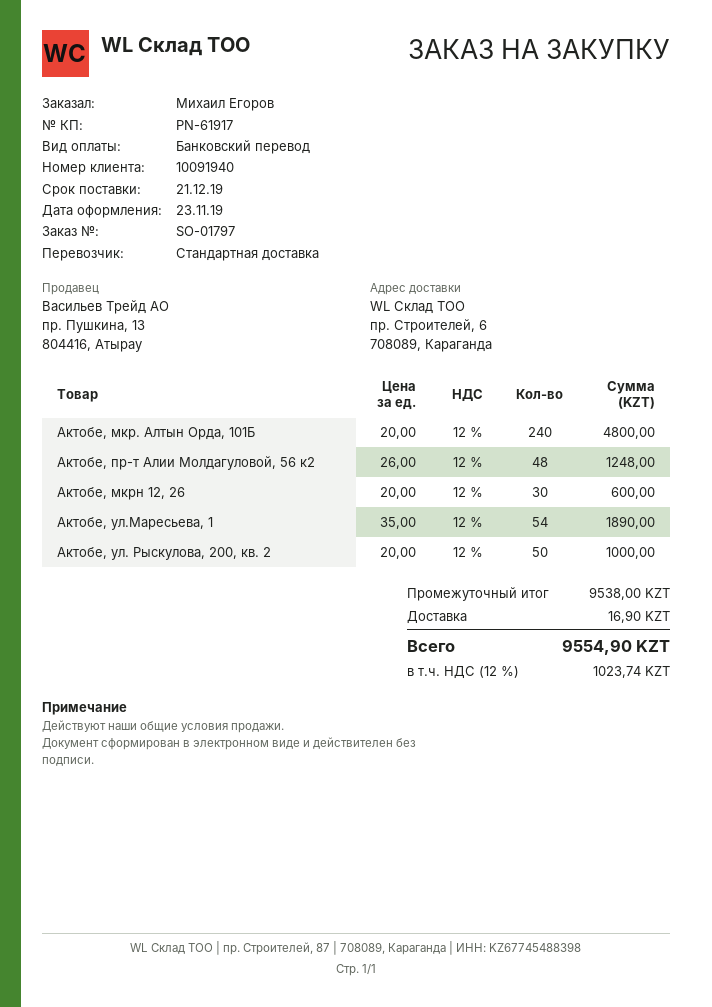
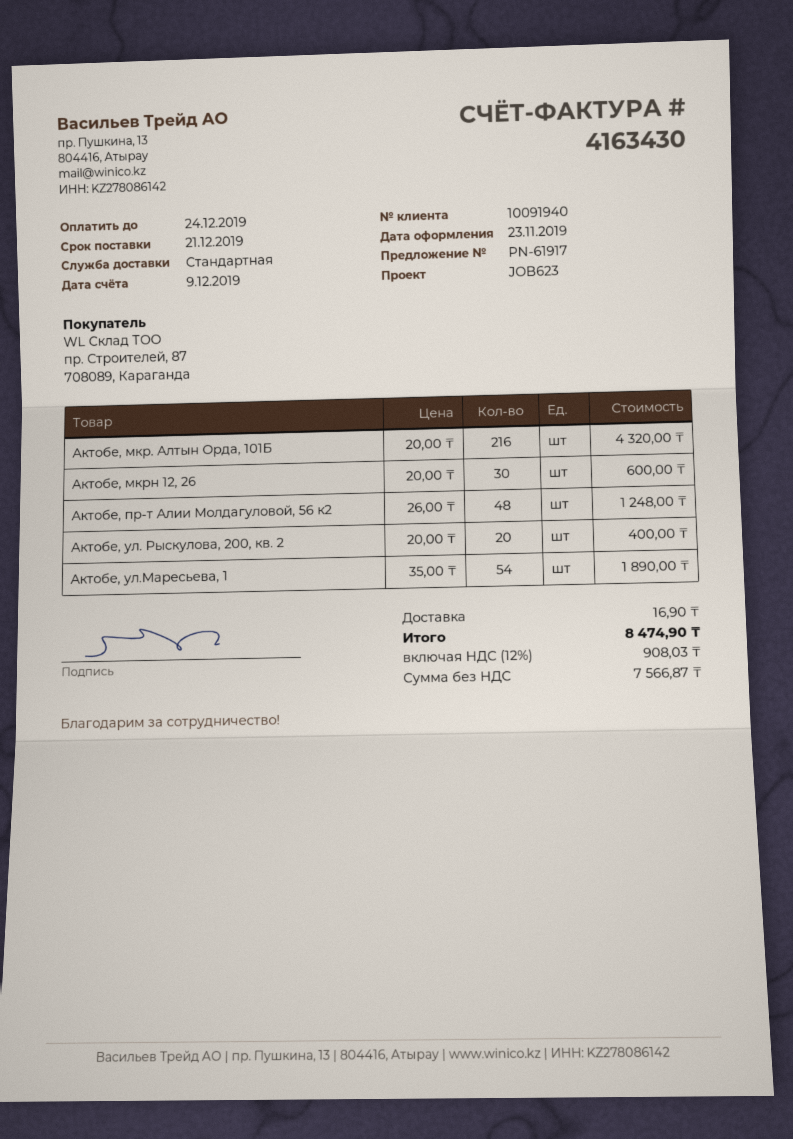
Актобе, мкр. Алтын Орда, 101Б: 240 x 20.00 = 4800.00 -> 216 x 20.00 = 4320.00
Актобе, ул. Рыскулова, 200, кв. 2: 50 x 20.00 = 1000.00 -> 20 x 20.00 = 400.00
tax: 12% = 1023.74 -> 12% = 908.03
total: 9554.90 -> 8474.90

